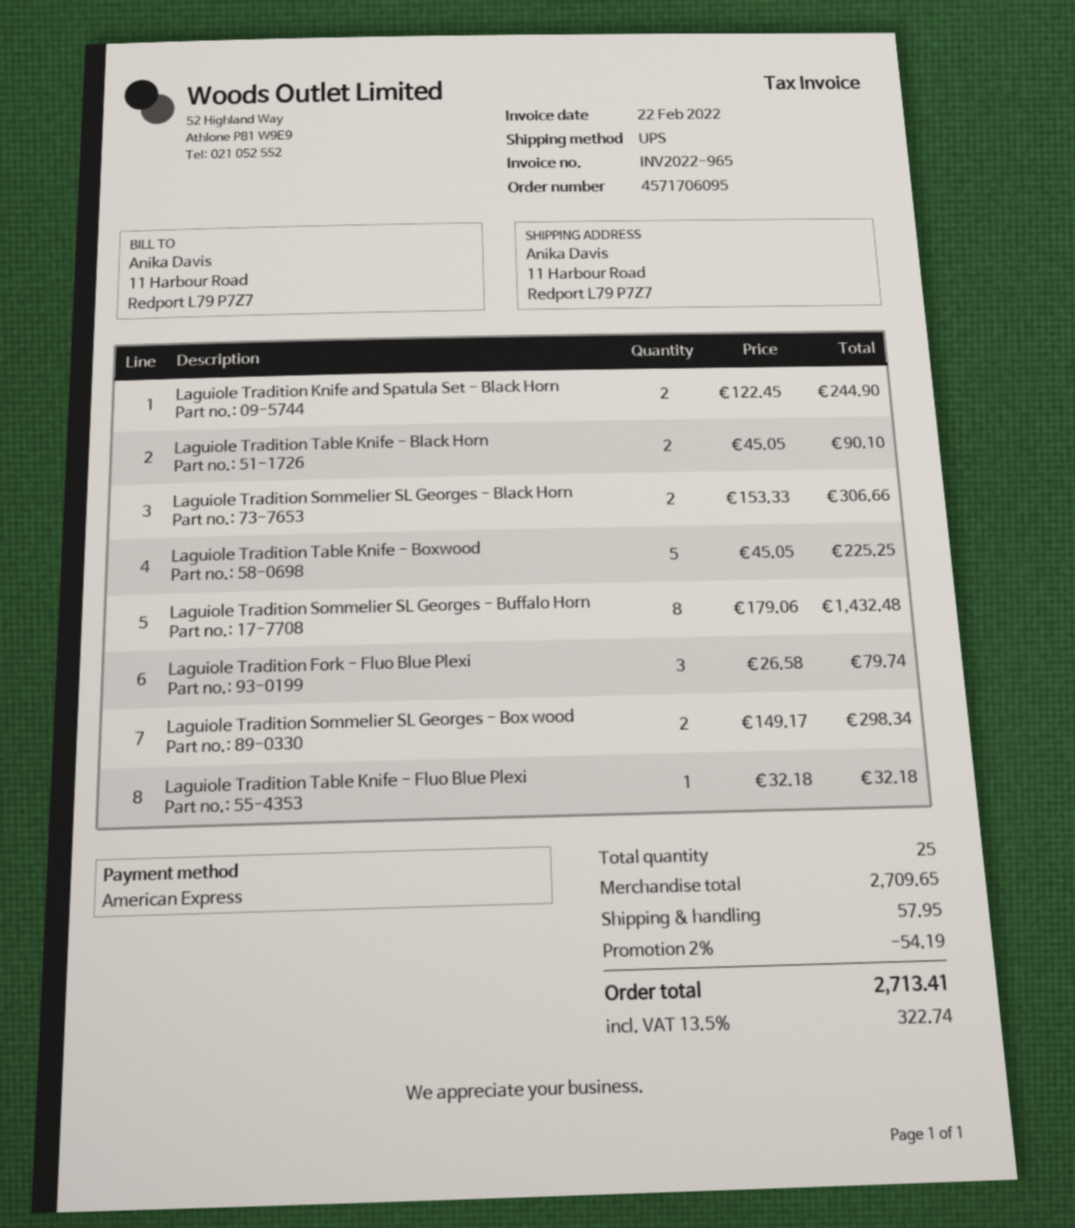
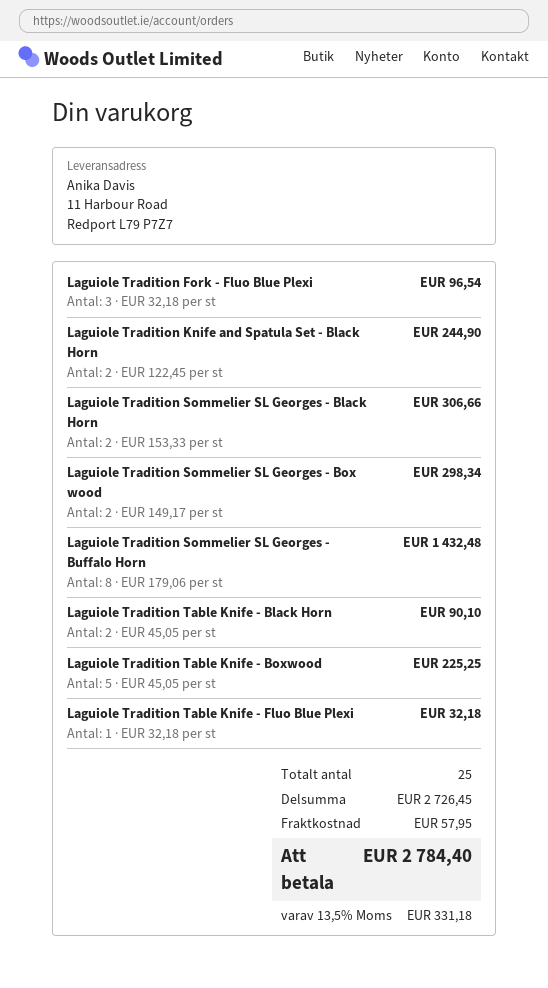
Laguiole Tradition Fork - Fluo Blue Plexi: 3 x 26.58 = 79.74 -> 3 x 32.18 = 96.54
subtotal: 2709.65 -> 2726.45
discount: 2% = 54.19 -> none
tax: 13.5% = 322.74 -> 13.5% = 331.18
total: 2713.41 -> 2784.40

